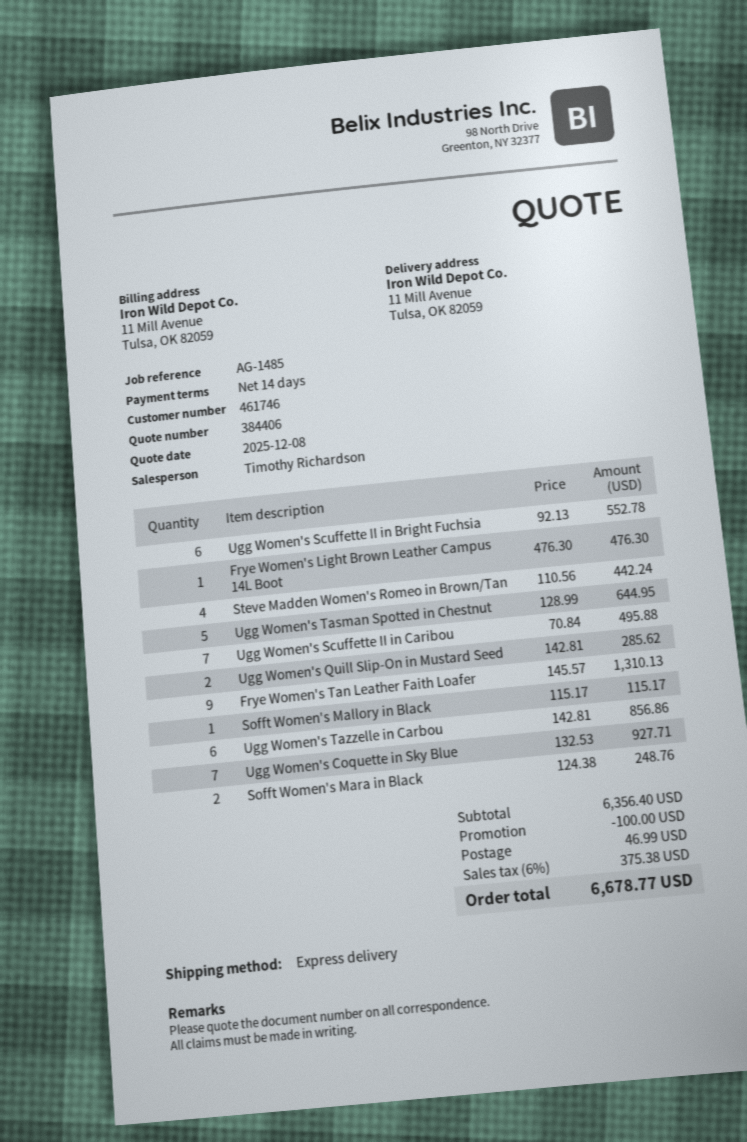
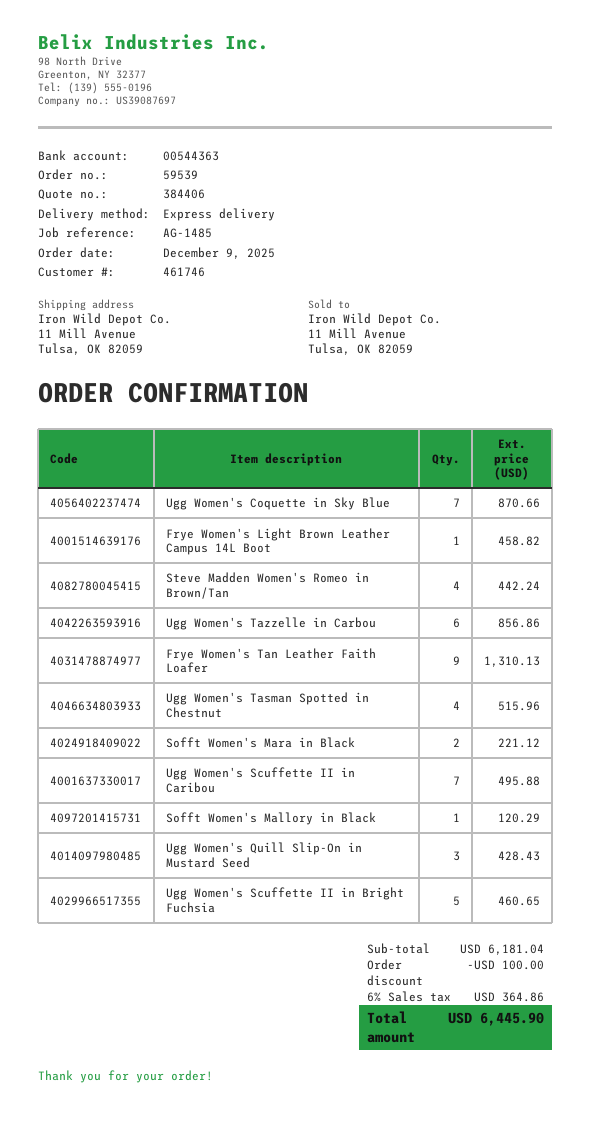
Ugg Women's Scuffette II in Bright Fuchsia: 6 for 552.78 -> 5 for 460.65
Frye Women's Light Brown Leather Campus 14L Boot: 1 for 476.30 -> 1 for 458.82
Ugg Women's Tasman Spotted in Chestnut: 5 for 644.95 -> 4 for 515.96
Ugg Women's Quill Slip-On in Mustard Seed: 2 for 285.62 -> 3 for 428.43
Sofft Women's Mallory in Black: 1 for 115.17 -> 1 for 120.29
Ugg Women's Coquette in Sky Blue: 7 for 927.71 -> 7 for 870.66
Sofft Women's Mara in Black: 2 for 248.76 -> 2 for 221.12
subtotal: 6356.40 -> 6181.04
shipping: 46.99 -> none
tax: 6% = 375.38 -> 6% = 364.86
total: 6678.77 -> 6445.90

